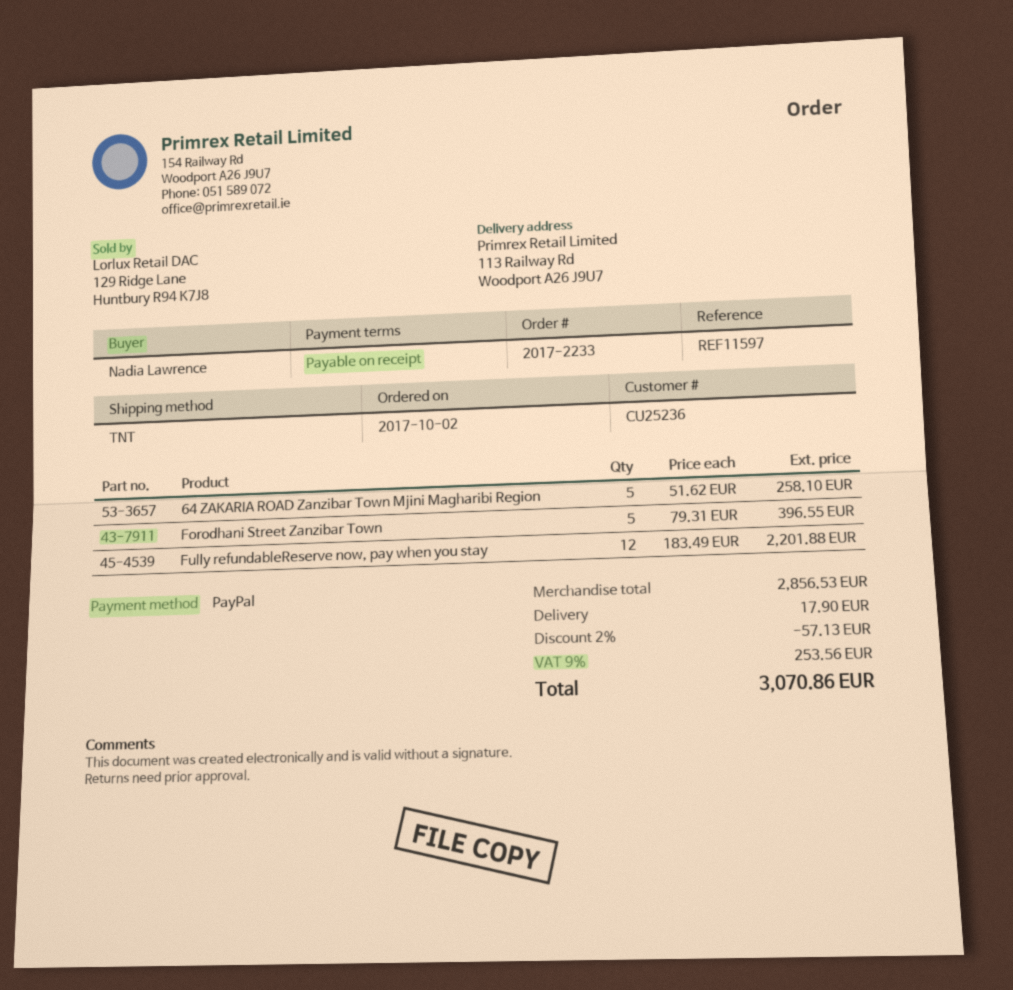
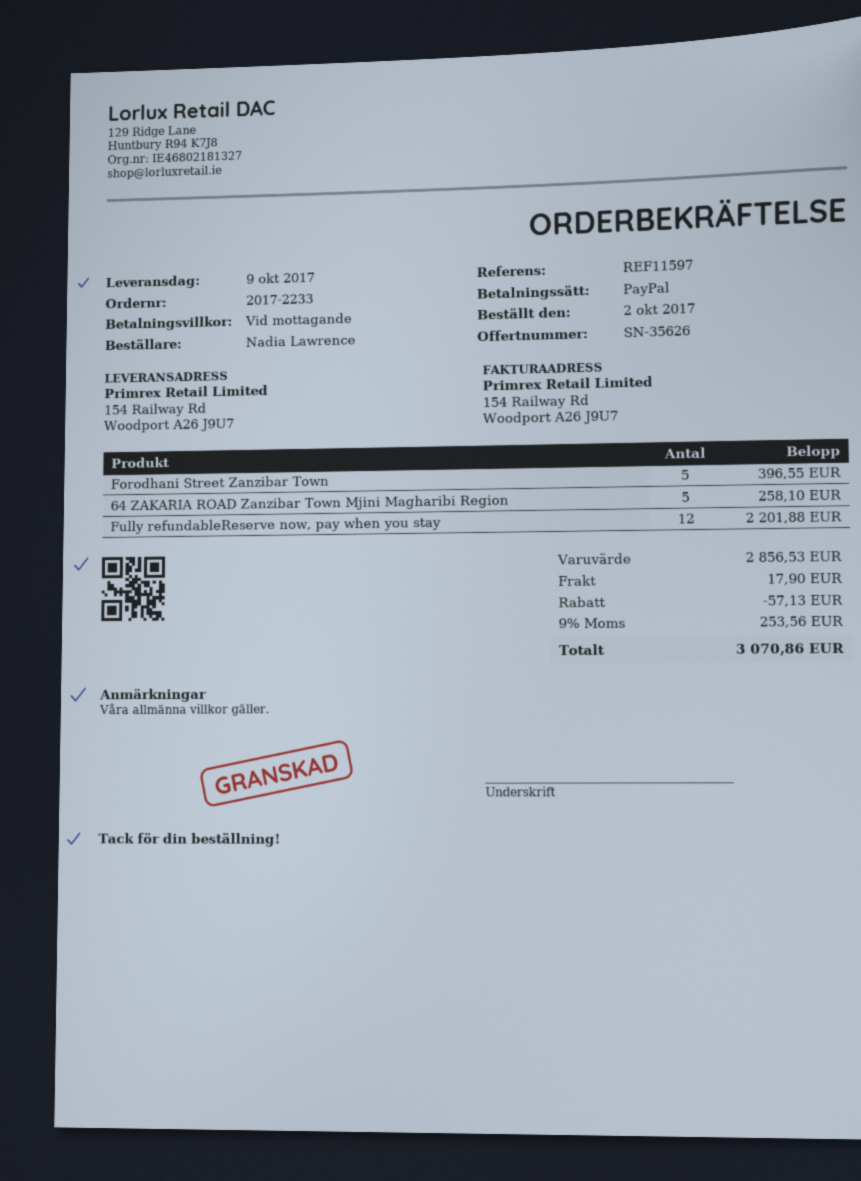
ship to: 113 Railway Rd, Woodport A26 J9U7 -> 154 Railway Rd, Woodport A26 J9U7

